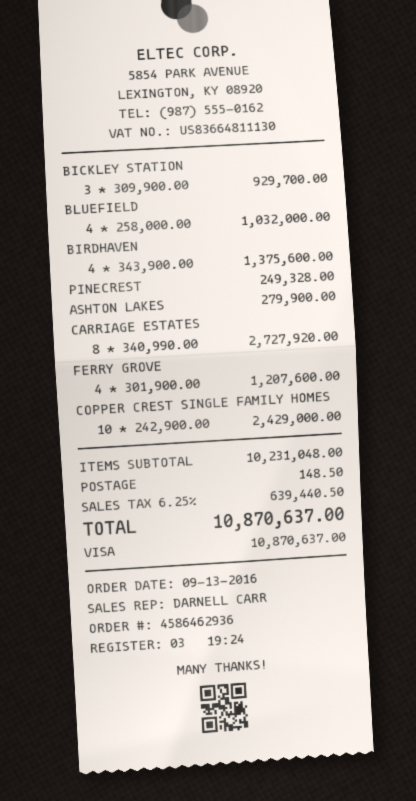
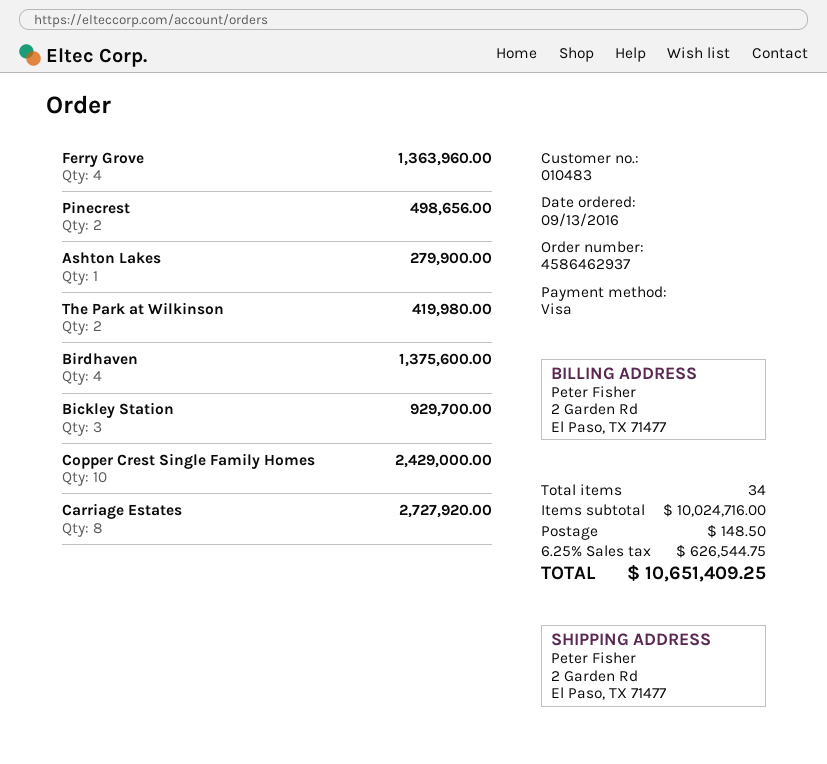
order number: 4586462936 -> 4586462937
BLUEFIELD: 4 for 1032000.00 -> none
PINECREST: 1 for 249328.00 -> 2 for 498656.00
FERRY GROVE: 4 for 1207600.00 -> 4 for 1363960.00
The Park at Wilkinson: none -> 2 for 419980.00
subtotal: 10231048.00 -> 10024716.00
tax: 6.25% = 639440.50 -> 6.25% = 626544.75
total: 10870637.00 -> 10651409.25

